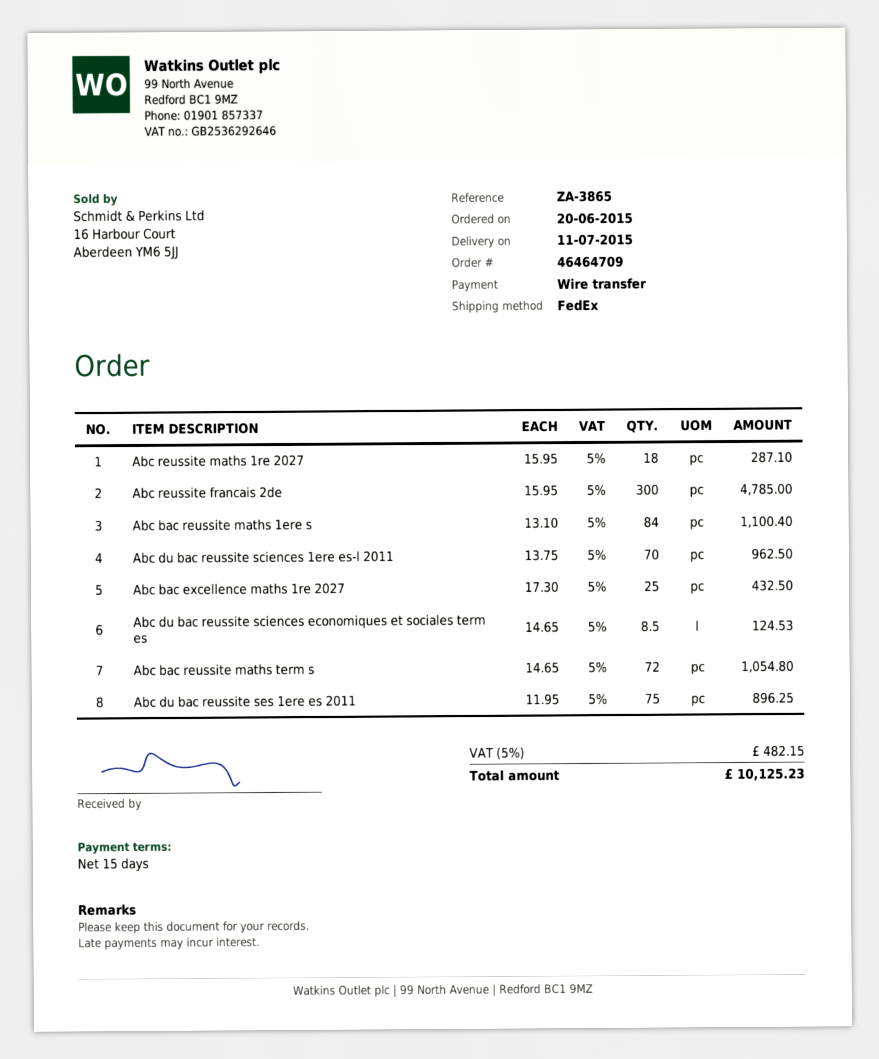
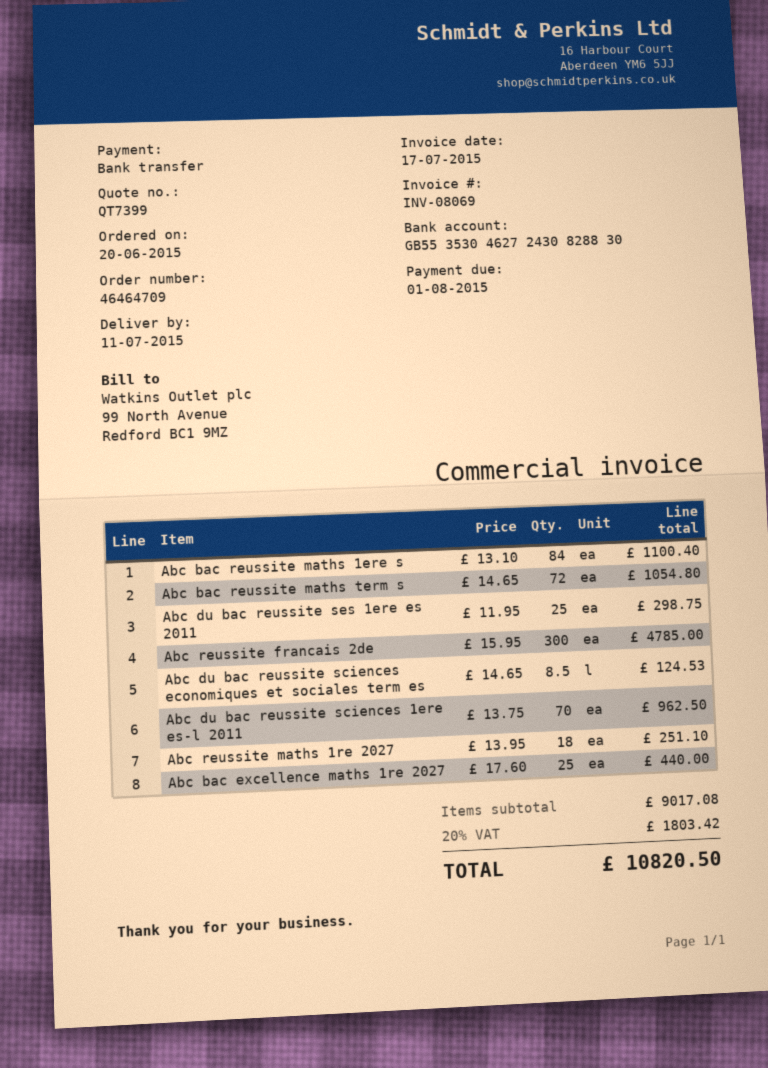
Abc reussite maths 1re 2027: 18 x 15.95 = 287.10 -> 18 x 13.95 = 251.10
Abc bac excellence maths 1re 2027: 25 x 17.30 = 432.50 -> 25 x 17.60 = 440.00
Abc du bac reussite ses 1ere es 2011: 75 x 11.95 = 896.25 -> 25 x 11.95 = 298.75
tax: 5% = 482.15 -> 20% = 1803.42
total: 10125.23 -> 10820.50

